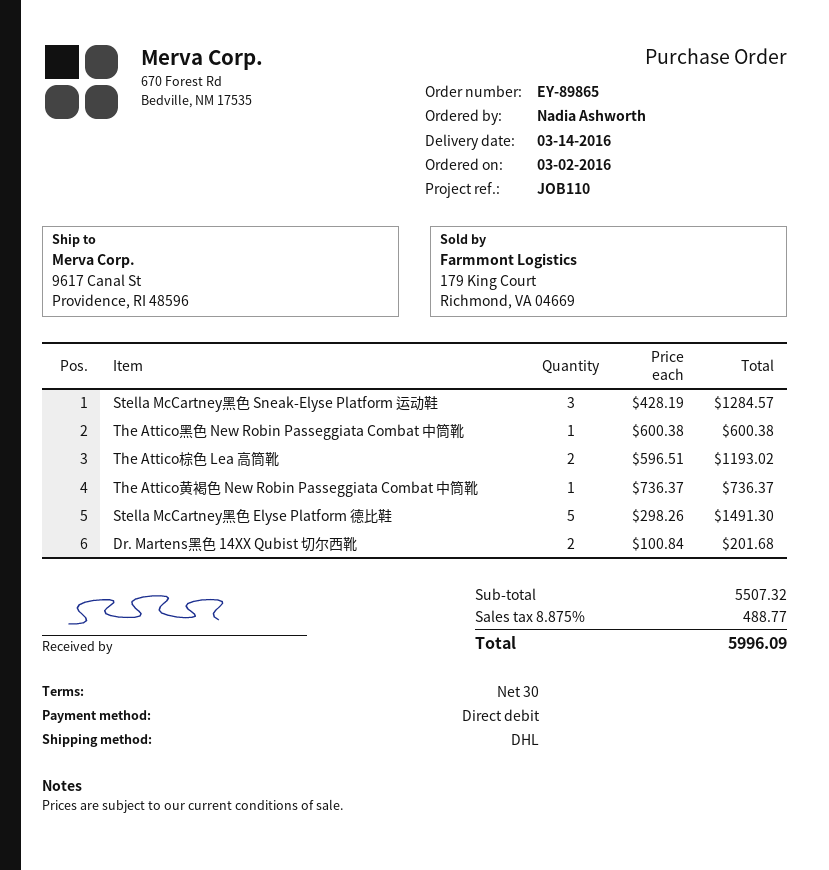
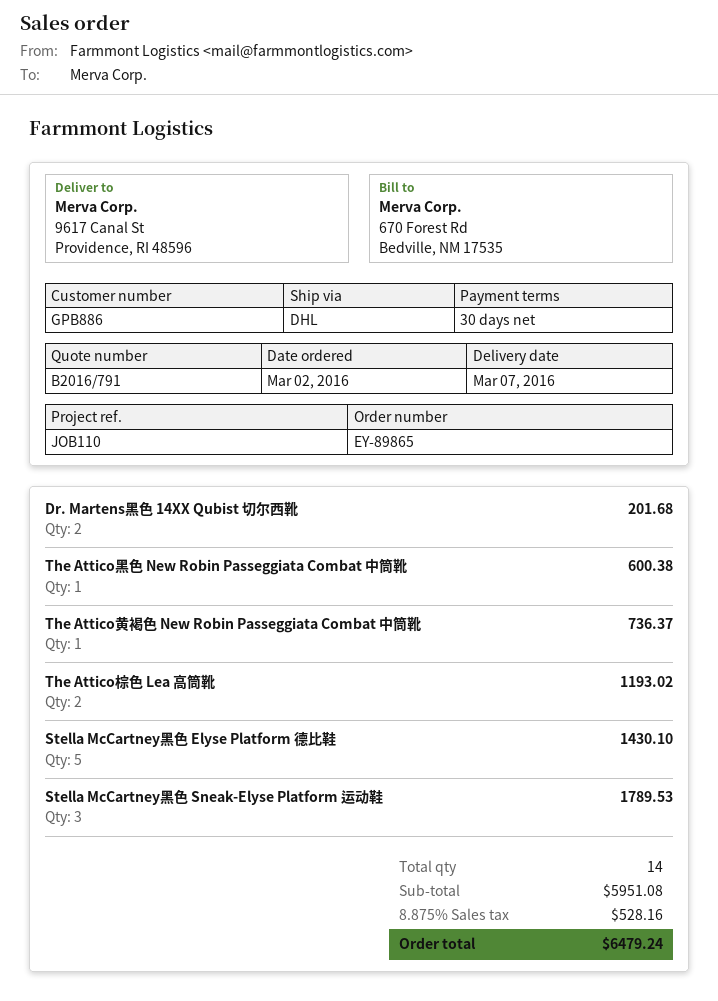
delivery date: 2016-03-14 -> 2016-03-07
Stella McCartney黑色 Sneak-Elyse Platform 运动鞋: 3 for 1284.57 -> 3 for 1789.53
Stella McCartney黑色 Elyse Platform 德比鞋: 5 for 1491.30 -> 5 for 1430.10
subtotal: 5507.32 -> 5951.08
tax: 8.875% = 488.77 -> 8.875% = 528.16
total: 5996.09 -> 6479.24

